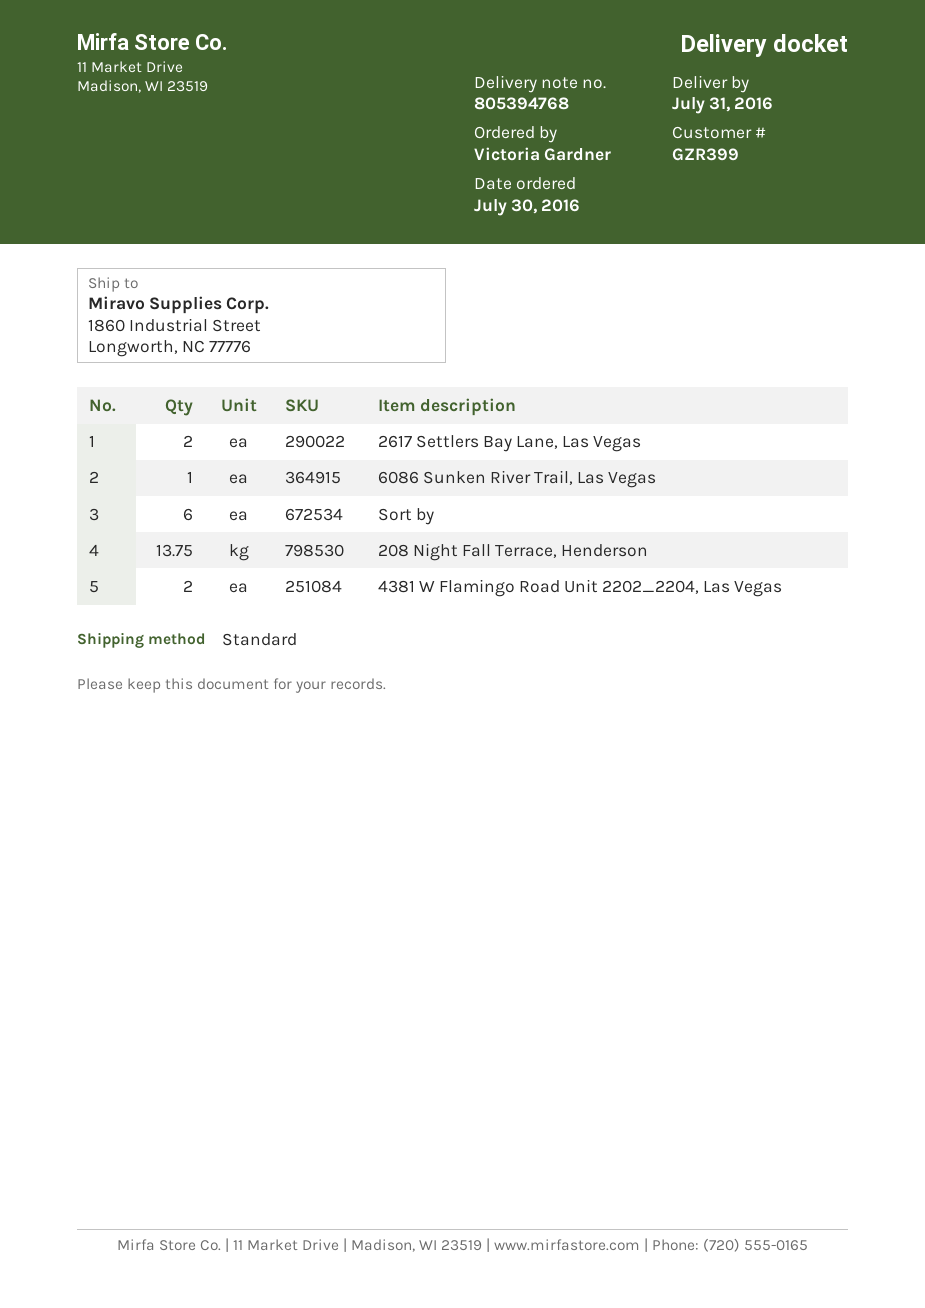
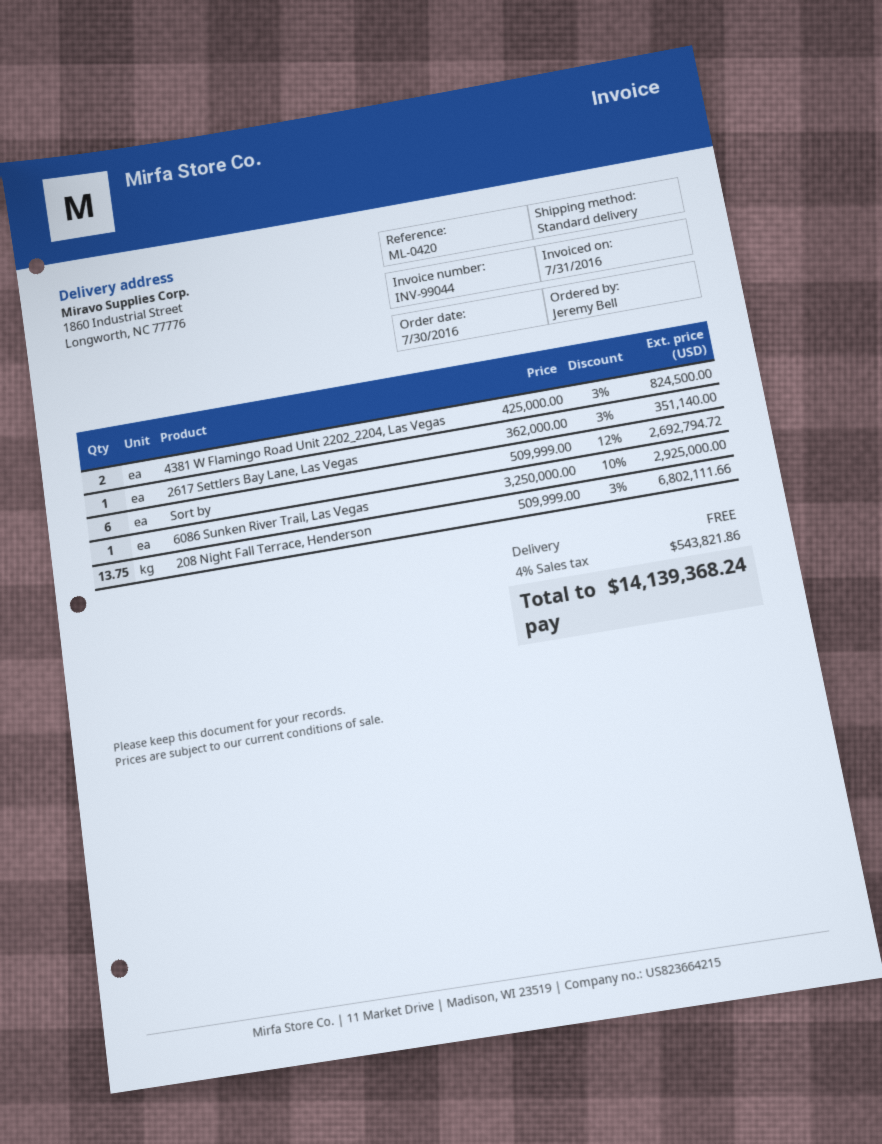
ordered by: Victoria Gardner -> Jeremy Bell
2617 Settlers Bay Lane, Las Vegas: 2 -> 1

